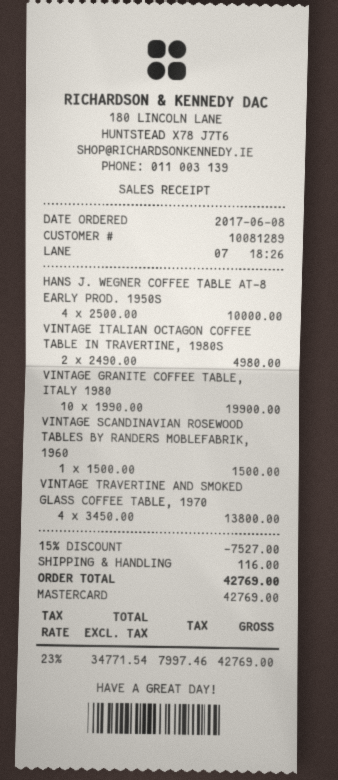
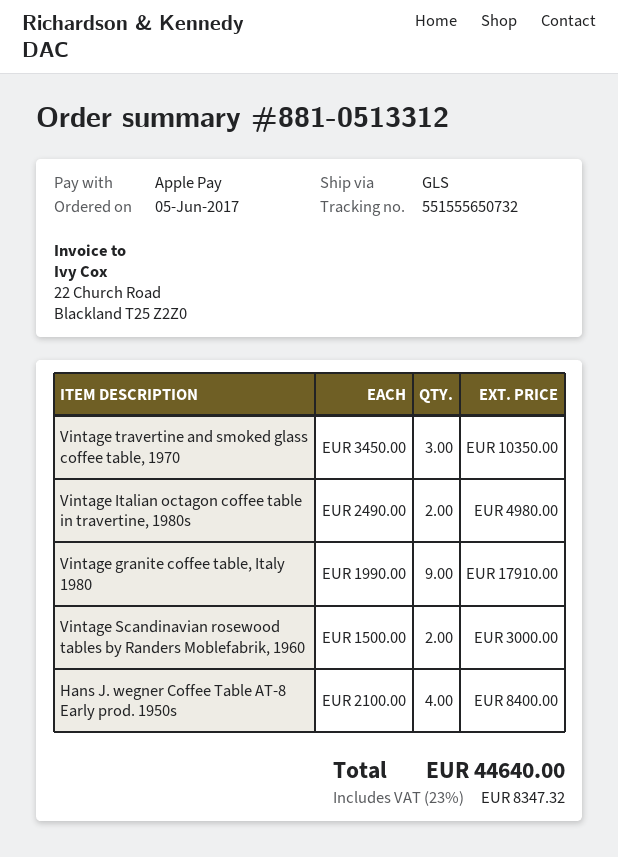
order date: 2017-06-08 -> 2017-06-05
payment method: Mastercard -> Apple Pay
HANS J. WEGNER COFFEE TABLE AT-8 EARLY PROD. 1950S: 4 x 2500.00 = 10000.00 -> 4 x 2100.00 = 8400.00
VINTAGE GRANITE COFFEE TABLE, ITALY 1980: 10 x 1990.00 = 19900.00 -> 9 x 1990.00 = 17910.00
VINTAGE SCANDINAVIAN ROSEWOOD TABLES BY RANDERS MOBLEFABRIK, 1960: 1 x 1500.00 = 1500.00 -> 2 x 1500.00 = 3000.00
VINTAGE TRAVERTINE AND SMOKED GLASS COFFEE TABLE, 1970: 4 x 3450.00 = 13800.00 -> 3 x 3450.00 = 10350.00
discount: 15% = 7527.00 -> none
shipping: 116.00 -> none
tax: 23% = 7997.46 -> 23% = 8347.32
total: 42769.00 -> 44640.00

